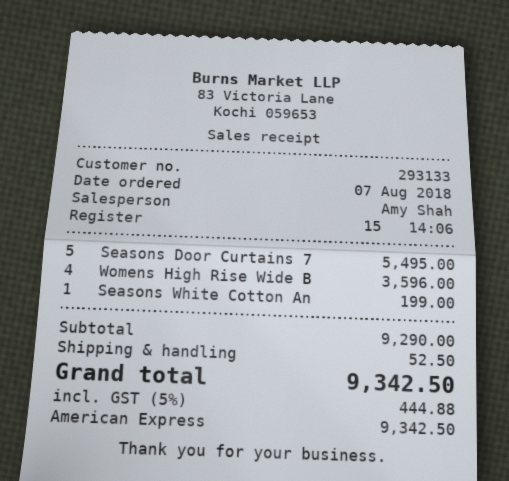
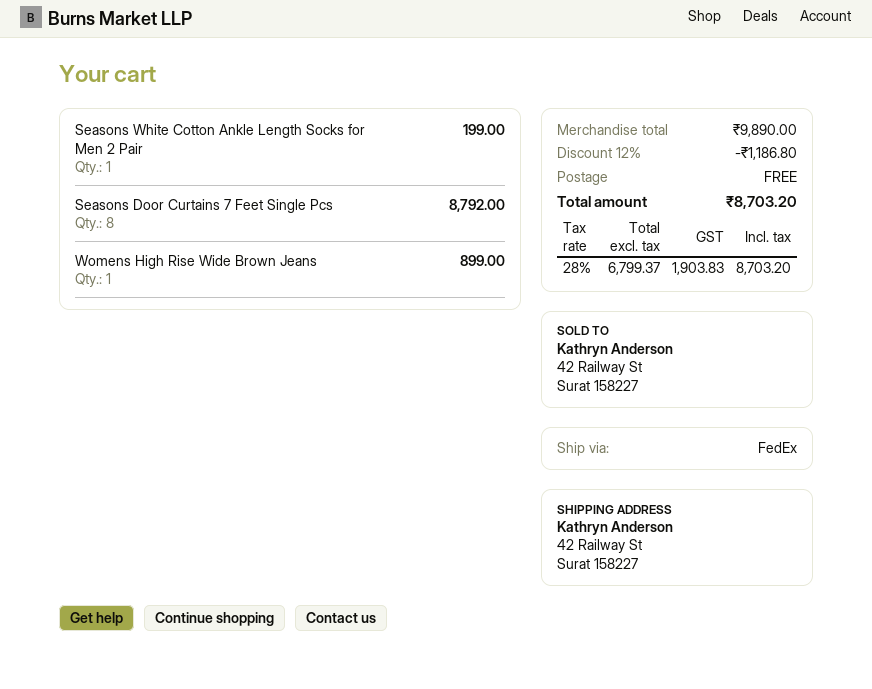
Seasons Door Curtains 7: 5 for 5495.00 -> 8 for 8792.00
Womens High Rise Wide B: 4 for 3596.00 -> 1 for 899.00
subtotal: 9290.00 -> 9890.00
discount: none -> 12% = 1186.80
shipping: 52.50 -> 0.00
tax: 5% = 444.88 -> 28% = 1903.83
total: 9342.50 -> 8703.20

